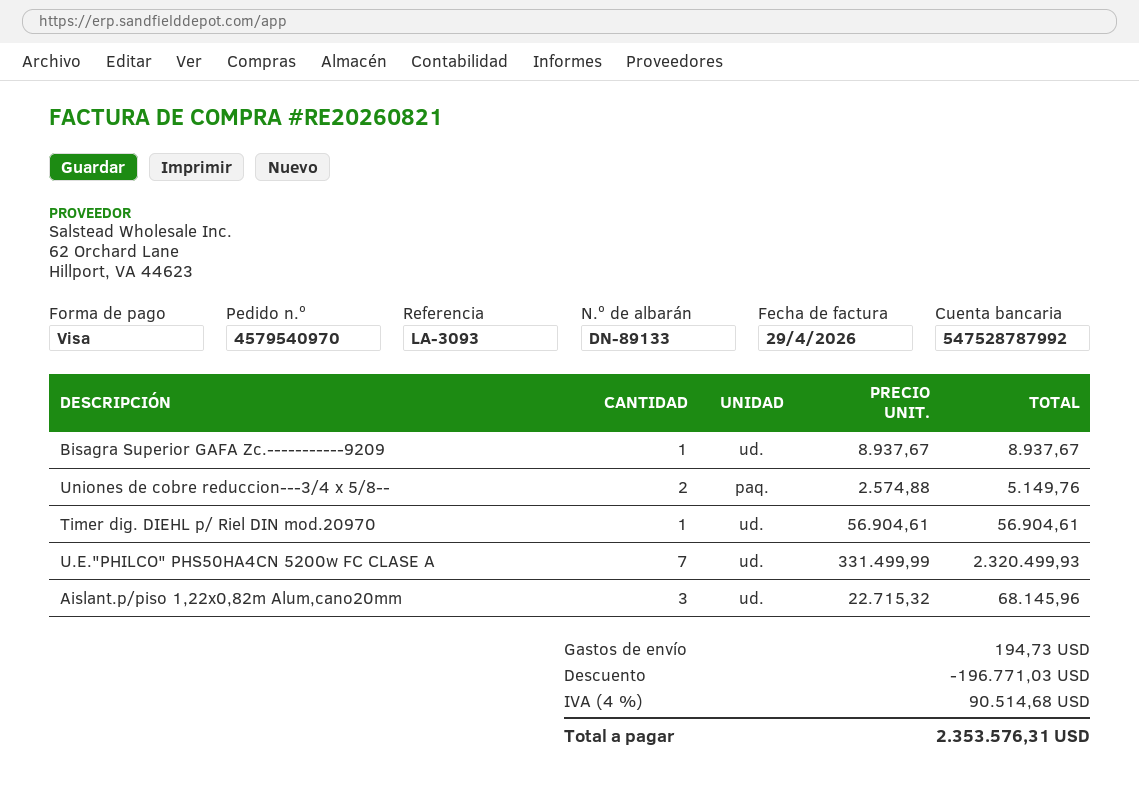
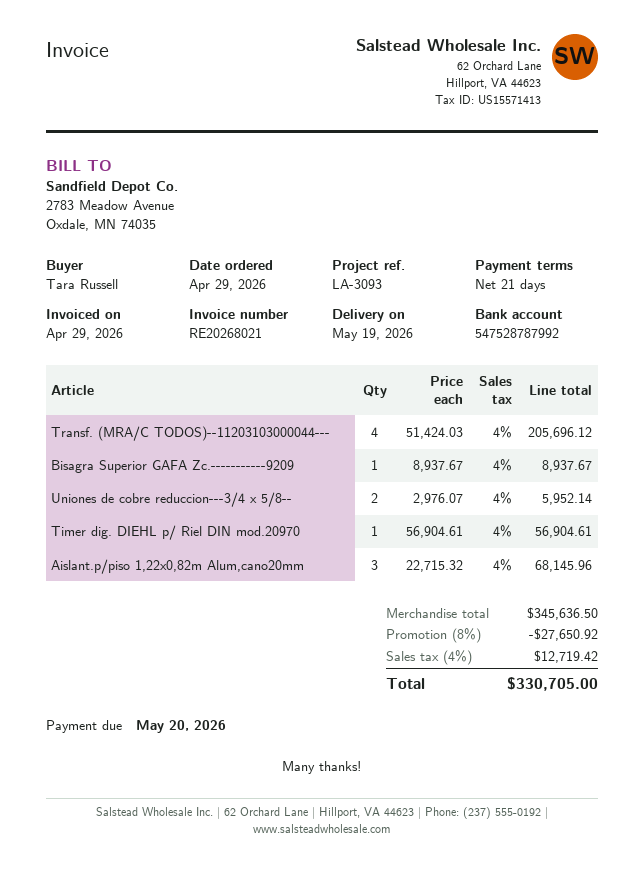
invoice number: RE20260821 -> RE20268021
Uniones de cobre reduccion---3/4 x 5/8--: 2 x 2574.88 = 5149.76 -> 2 x 2976.07 = 5952.14
U.E."PHILCO" PHS50HA4CN 5200w FC CLASE A: 7 x 331499.99 = 2320499.93 -> none
Transf. (MRA/C TODOS)--11203103000044---: none -> 4 x 51424.03 = 205696.12
discount: 196771.03 -> 27650.92
shipping: 194.73 -> none
tax: 4% = 90514.68 -> 4% = 12719.42
total: 2353576.31 -> 330705.00

